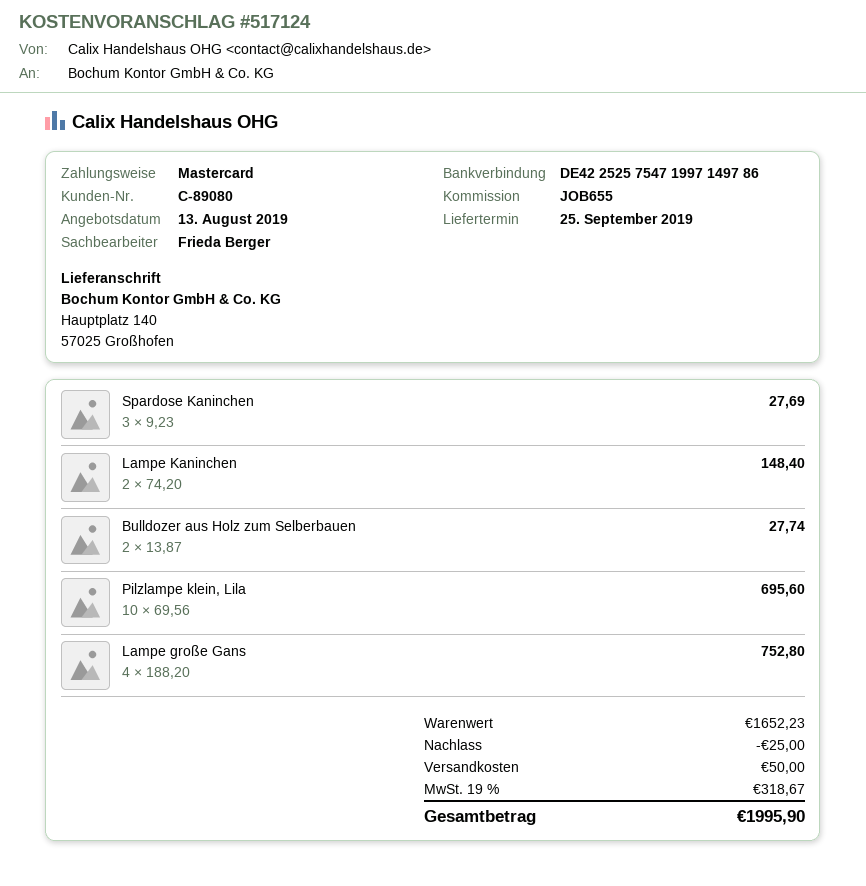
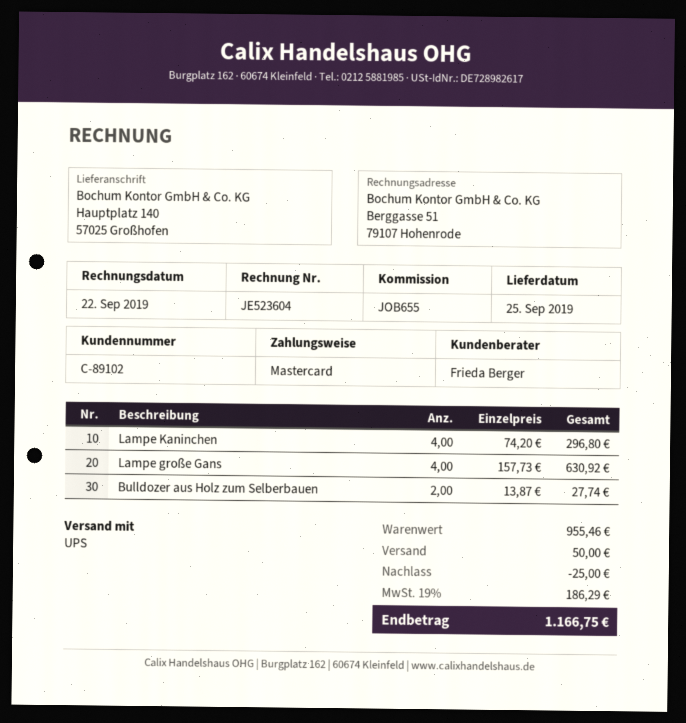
customer number: C-89080 -> C-89102
Spardose Kaninchen: 3 x 9.23 = 27.69 -> none
Lampe Kaninchen: 2 x 74.20 = 148.40 -> 4 x 74.20 = 296.80
Pilzlampe klein, Lila: 10 x 69.56 = 695.60 -> none
Lampe große Gans: 4 x 188.20 = 752.80 -> 4 x 157.73 = 630.92
subtotal: 1652.23 -> 955.46
tax: 19% = 318.67 -> 19% = 186.29
total: 1995.90 -> 1166.75

